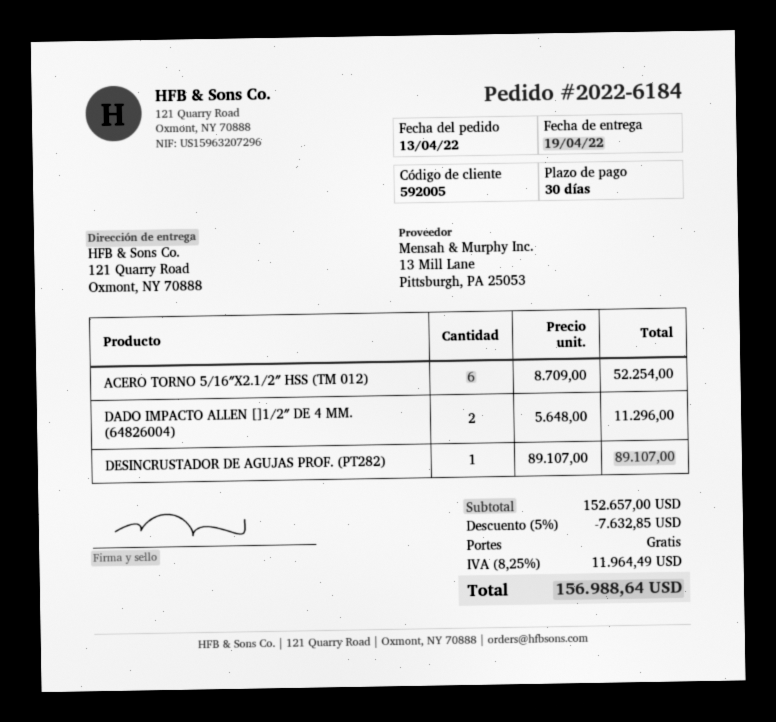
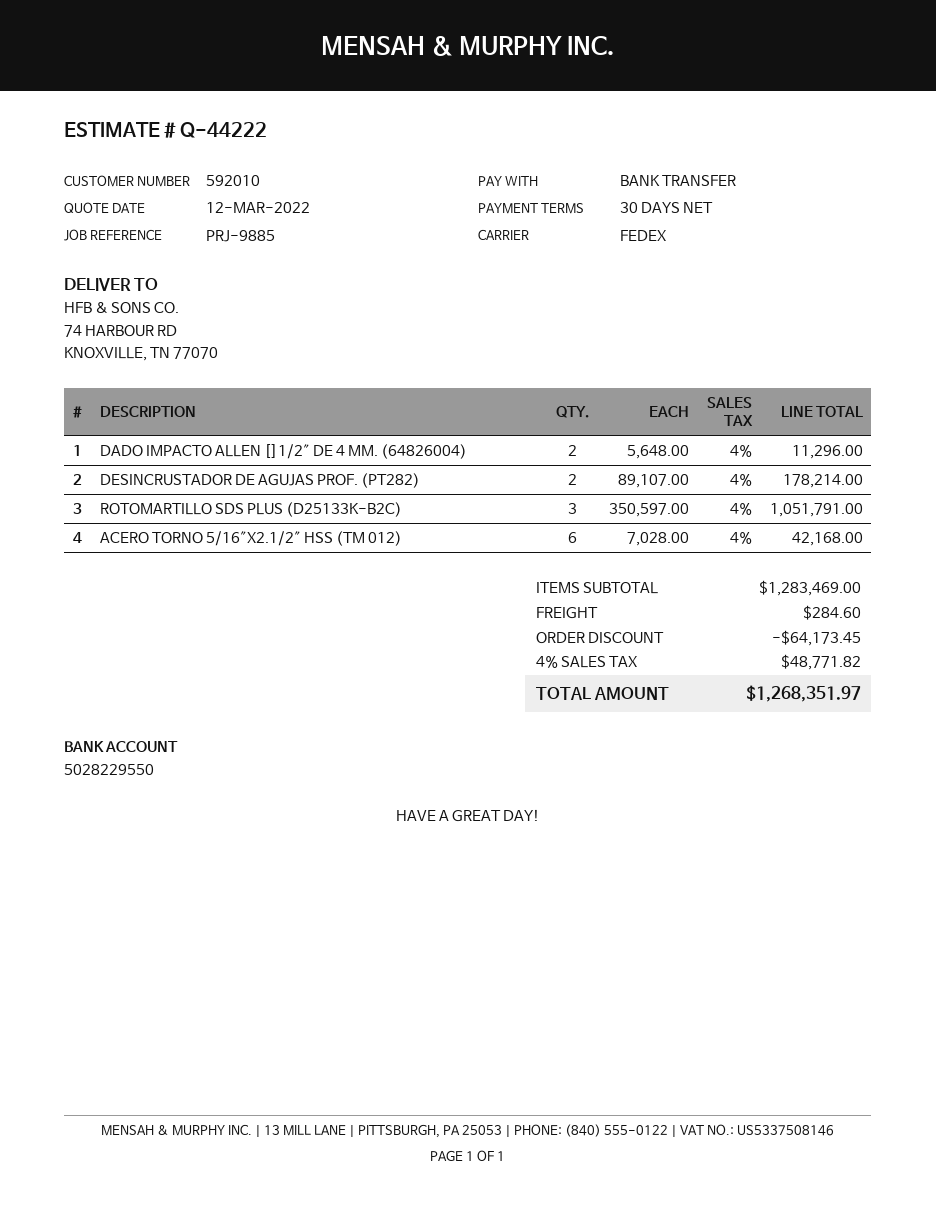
customer number: 592005 -> 592010
ship to: 121 Quarry Road, Oxmont, NY 70888 -> 74 HARBOUR RD, KNOXVILLE, TN 77070
ACERO TORNO 5/16″X2.1/2″ HSS (TM 012): 6 x 8709.00 = 52254.00 -> 6 x 7028.00 = 42168.00
DESINCRUSTADOR DE AGUJAS PROF. (PT282): 1 x 89107.00 = 89107.00 -> 2 x 89107.00 = 178214.00
ROTOMARTILLO SDS PLUS (D25133K-B2C): none -> 3 x 350597.00 = 1051791.00
subtotal: 152657.00 -> 1283469.00
discount: 7632.85 -> 64173.45
shipping: 0.00 -> 284.60
tax: 8.25% = 11964.49 -> 4% = 48771.82
total: 156988.64 -> 1268351.97

